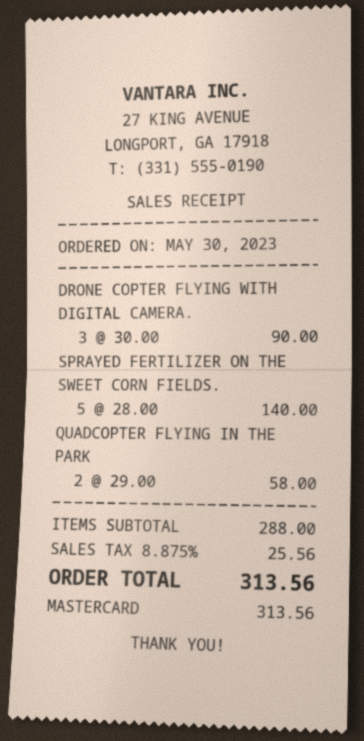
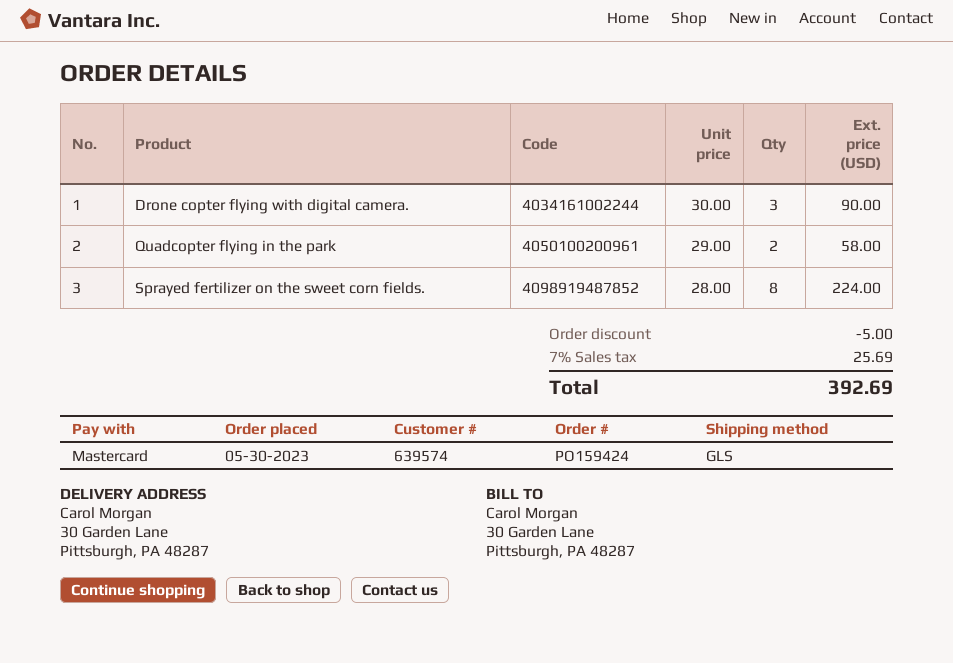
SPRAYED FERTILIZER ON THE SWEET CORN FIELDS.: 5 x 28.00 = 140.00 -> 8 x 28.00 = 224.00
discount: none -> 5.00
tax: 8.875% = 25.56 -> 7% = 25.69
total: 313.56 -> 392.69

